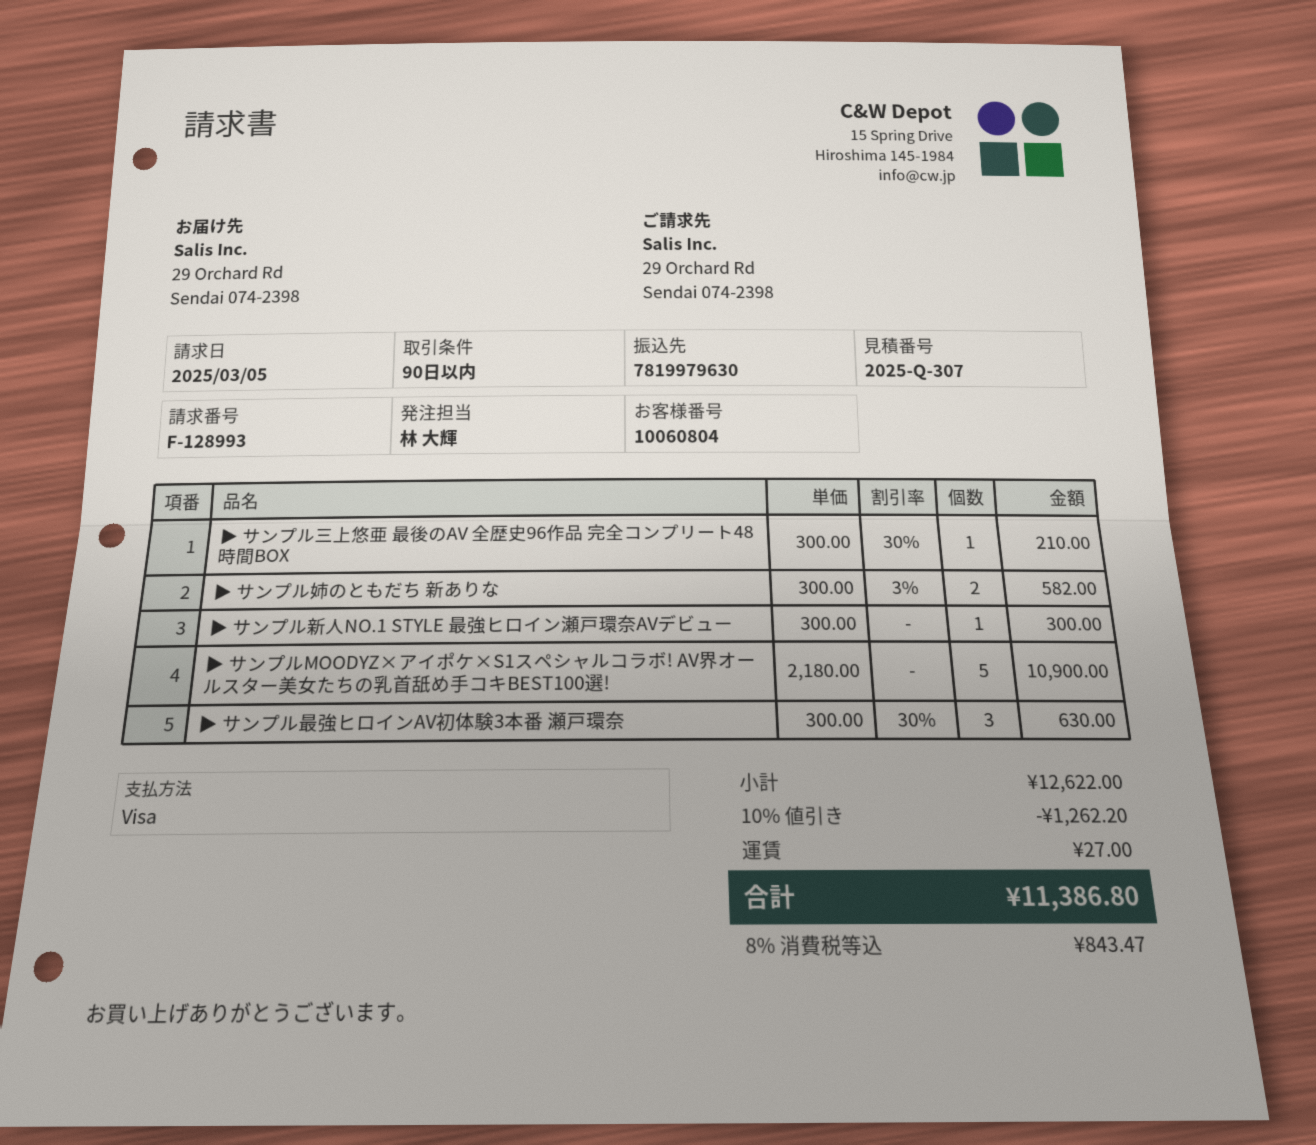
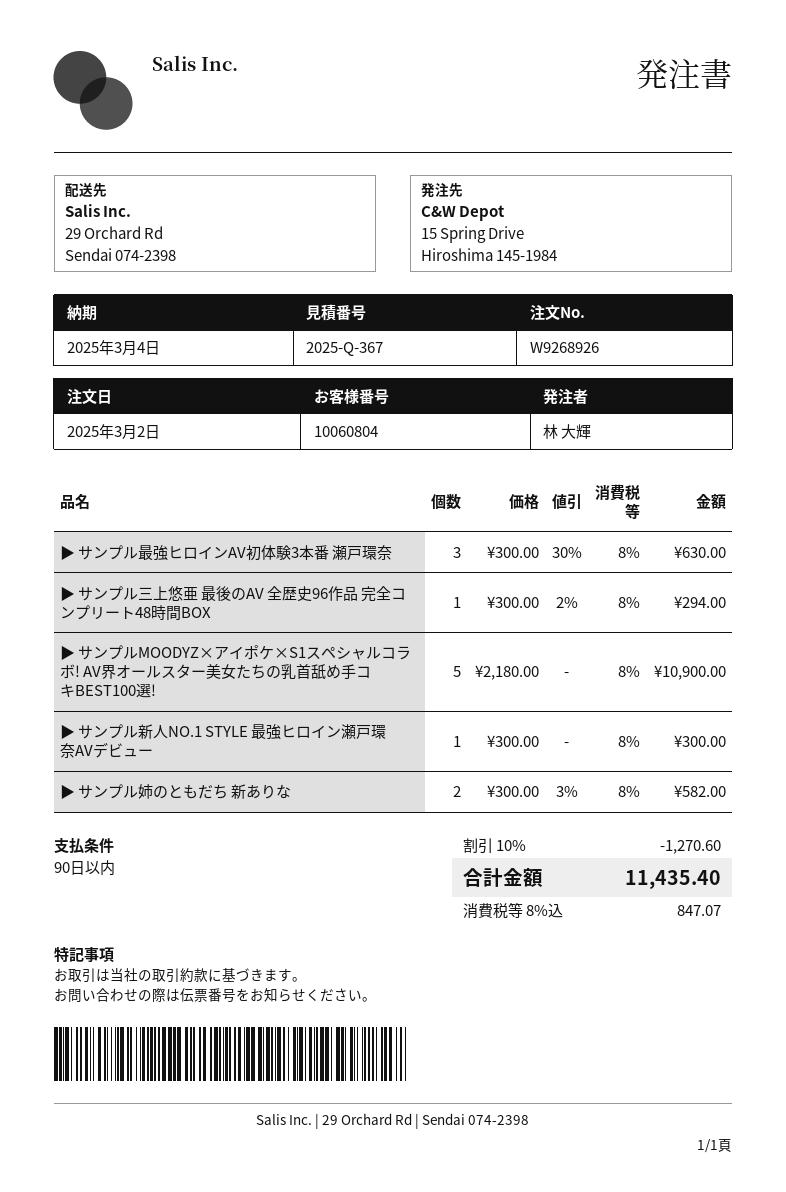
quote number: 2025-Q-307 -> 2025-Q-367
▶ サンプル三上悠亜 最後のAV 全歴史96作品 完全コンプリート48時間BOX: 1 x 300.00 - 30% = 210.00 -> 1 x 300.00 - 2% = 294.00
discount: 10% = 1262.20 -> 10% = 1270.60
shipping: 27.00 -> none
tax: 8% = 843.47 -> 8% = 847.07
total: 11386.80 -> 11435.40

